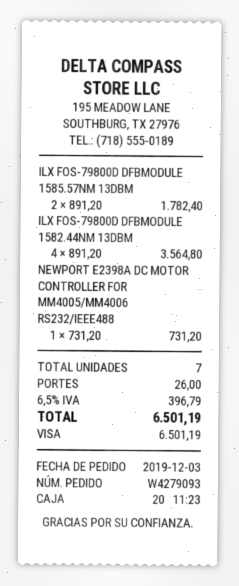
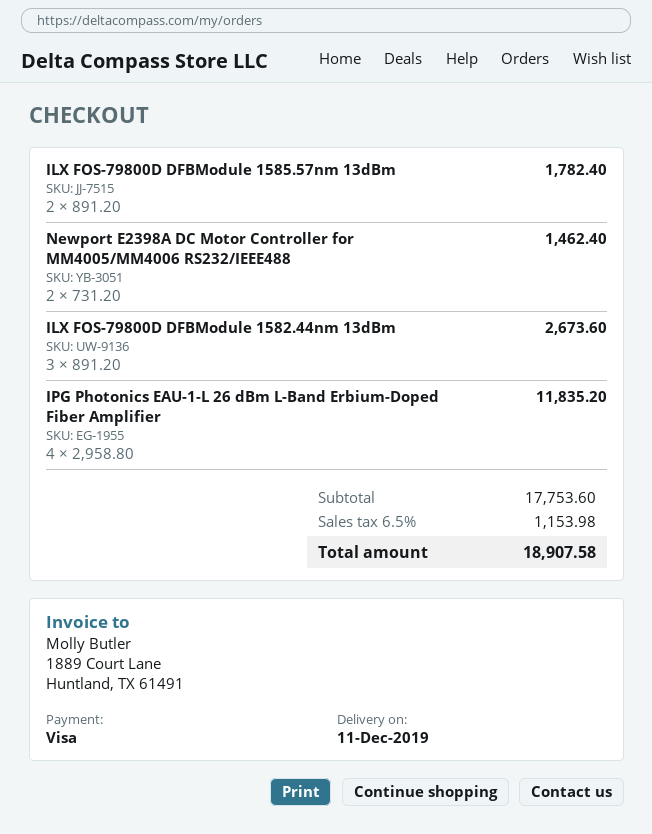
ILX FOS-79800D DFBMODULE 1582.44NM 13DBM: 4 x 891.20 = 3564.80 -> 3 x 891.20 = 2673.60
NEWPORT E2398A DC MOTOR CONTROLLER FOR MM4005/MM4006 RS232/IEEE488: 1 x 731.20 = 731.20 -> 2 x 731.20 = 1462.40
IPG Photonics EAU-1-L 26 dBm L-Band Erbium-Doped Fiber Amplifier: none -> 4 x 2958.80 = 11835.20
shipping: 26.00 -> none
tax: 6.5% = 396.79 -> 6.5% = 1153.98
total: 6501.19 -> 18907.58

